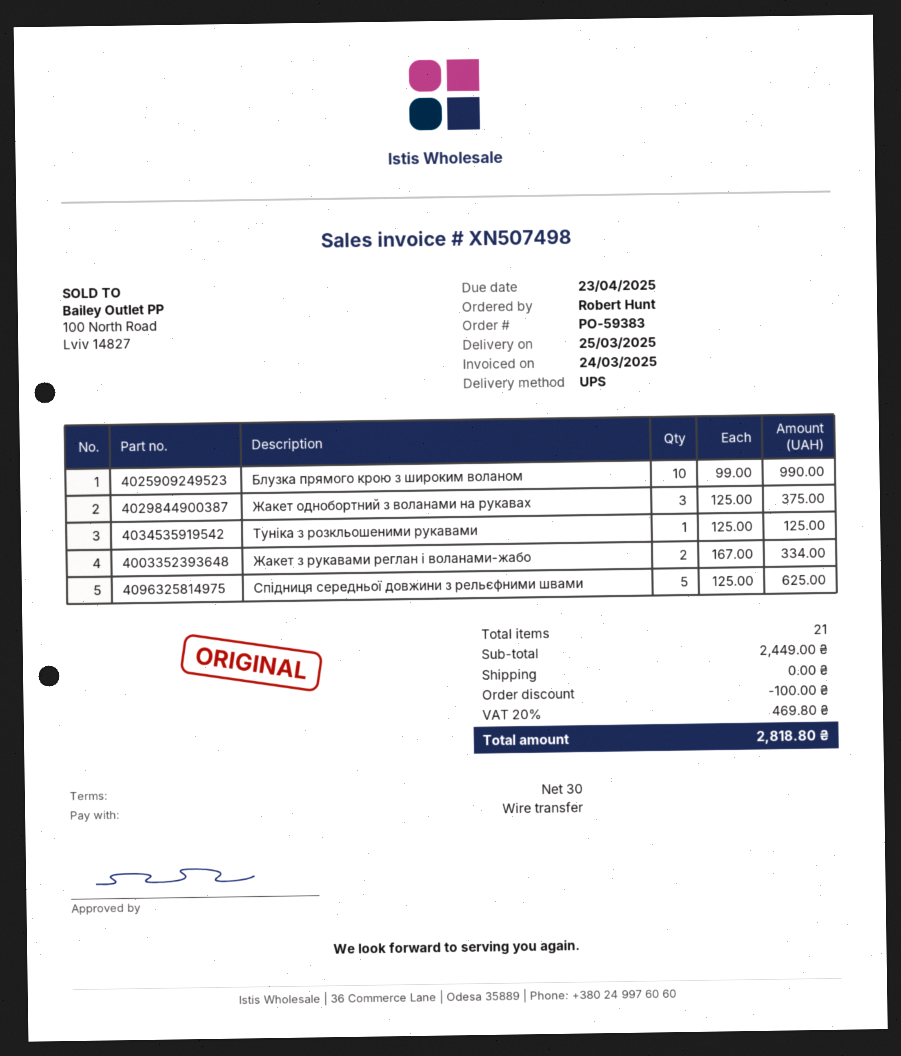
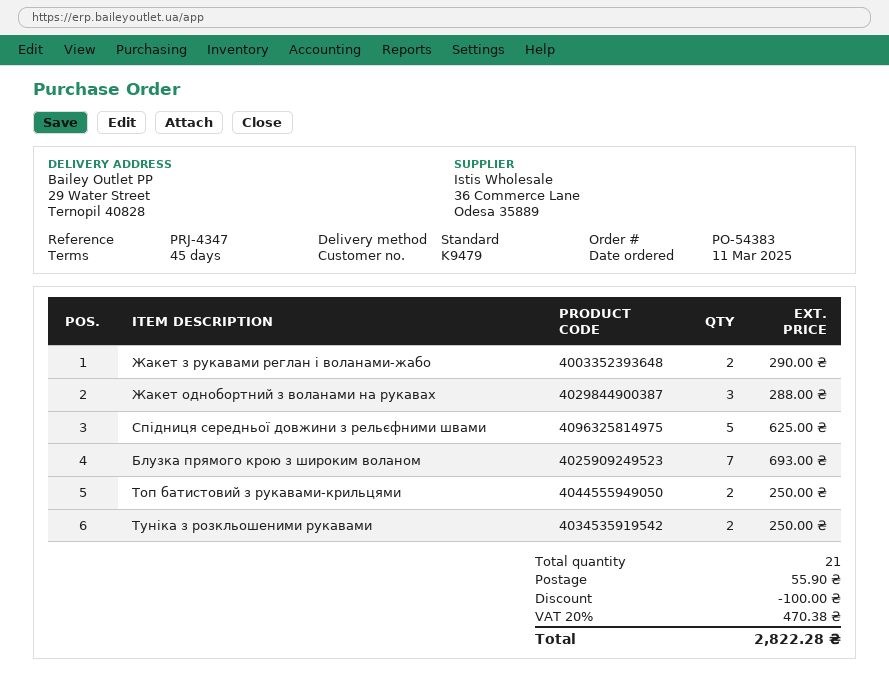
order number: PO-59383 -> PO-54383
payment terms: 30 days -> 45 days
shipping method: UPS -> standard
Блузка прямого крою з широким воланом: 10 for 990.00 -> 7 for 693.00
Жакет однобортний з воланами на рукавах: 3 for 375.00 -> 3 for 288.00
Туніка з розкльошеними рукавами: 1 for 125.00 -> 2 for 250.00
Жакет з рукавами реглан і воланами-жабо: 2 for 334.00 -> 2 for 290.00
Топ батистовий з рукавами-крильцями: none -> 2 for 250.00
shipping: 0.00 -> 55.90
tax: 20% = 469.80 -> 20% = 470.38
total: 2818.80 -> 2822.28

